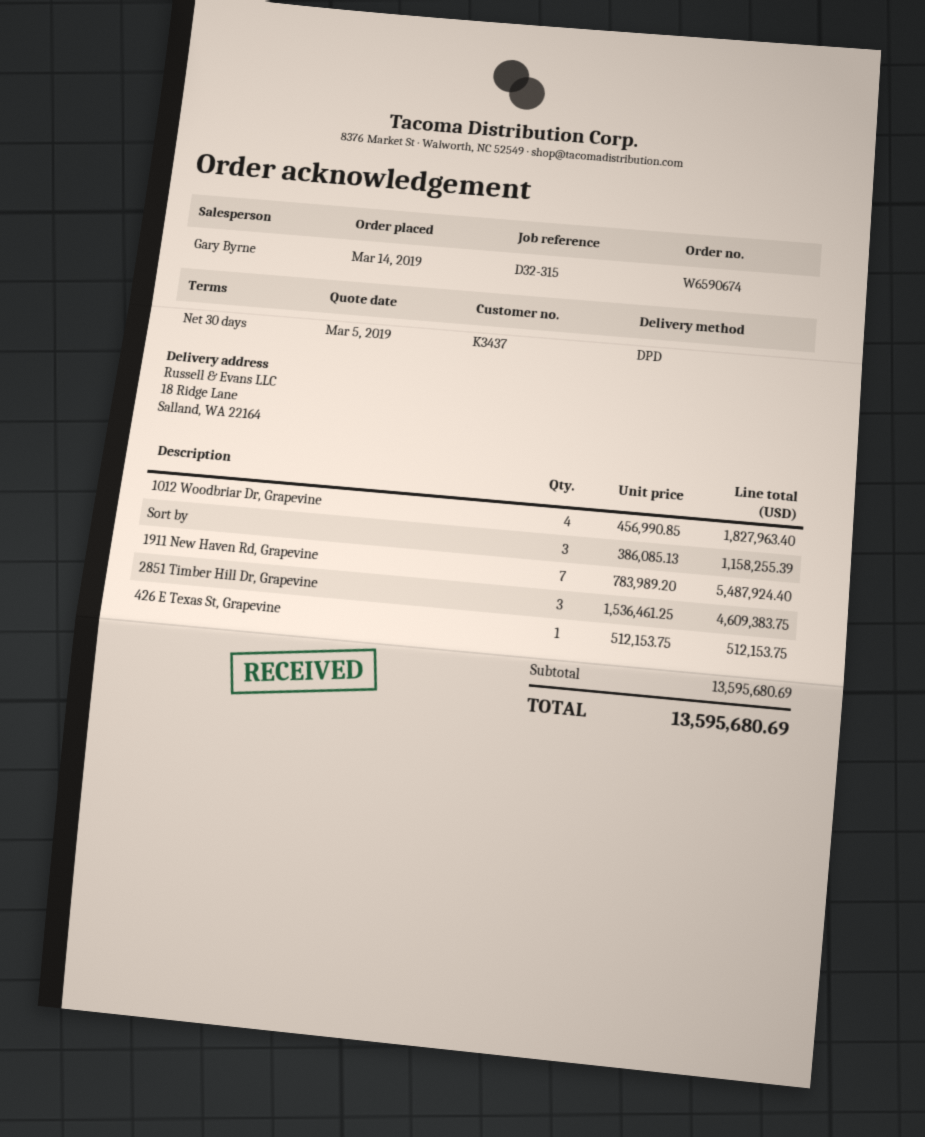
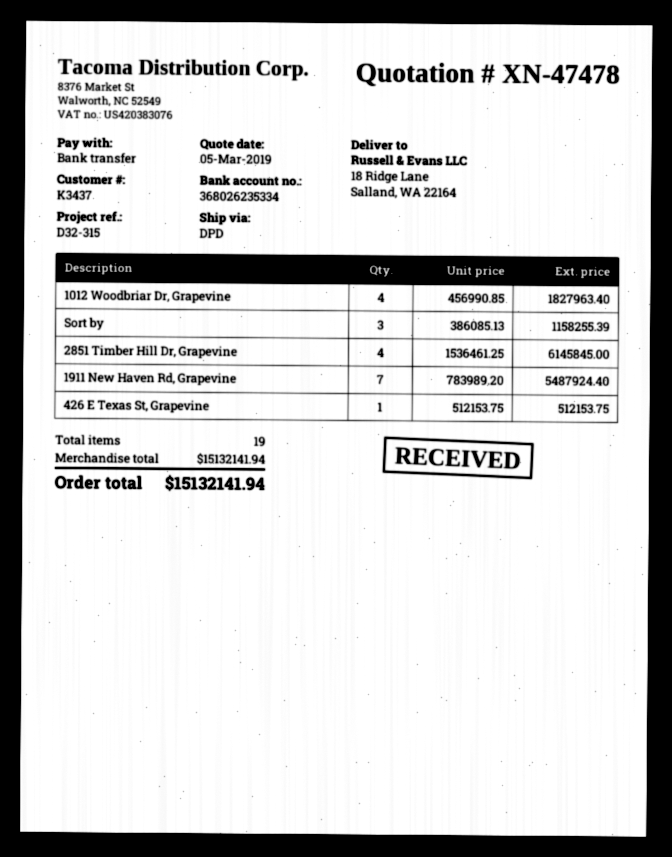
2851 Timber Hill Dr, Grapevine: 3 x 1536461.25 = 4609383.75 -> 4 x 1536461.25 = 6145845.00
subtotal: 13595680.69 -> 15132141.94
total: 13595680.69 -> 15132141.94

